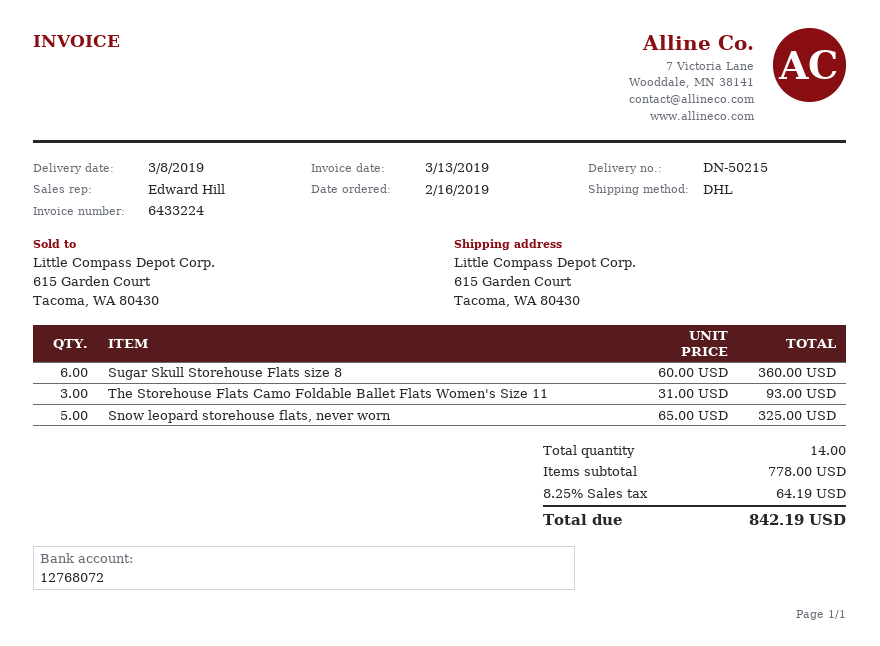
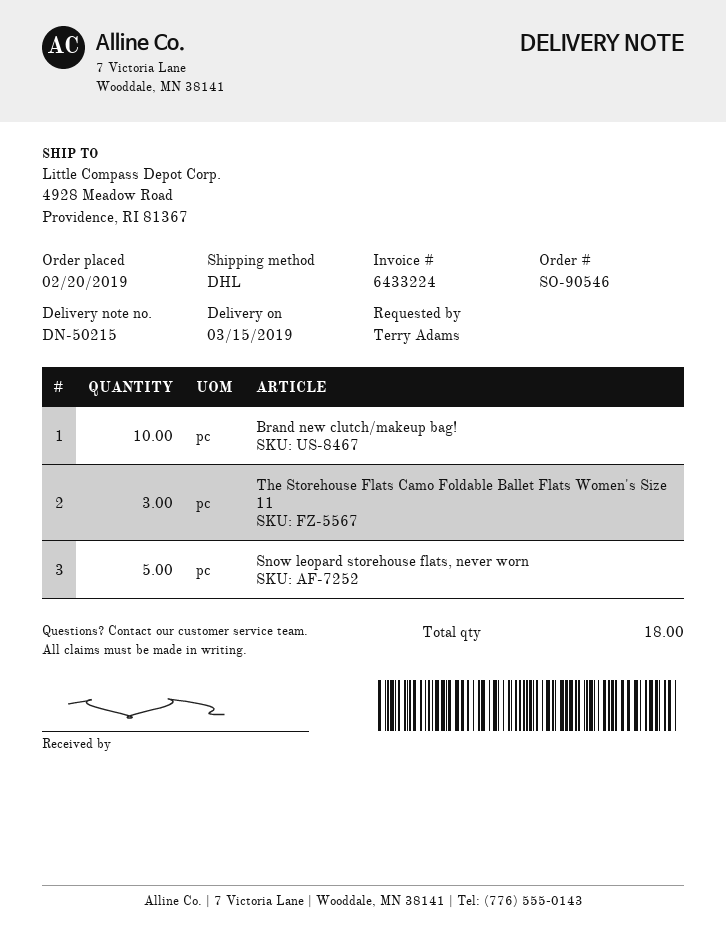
order date: 2019-02-16 -> 2019-02-20
delivery date: 2019-03-08 -> 2019-03-15
ship to: 615 Garden Court, Tacoma, WA 80430 -> 4928 Meadow Road, Providence, RI 81367
Sugar Skull Storehouse Flats size 8: 6 -> none
Brand new clutch/makeup bag!: none -> 10
total quantity: 14 -> 18

